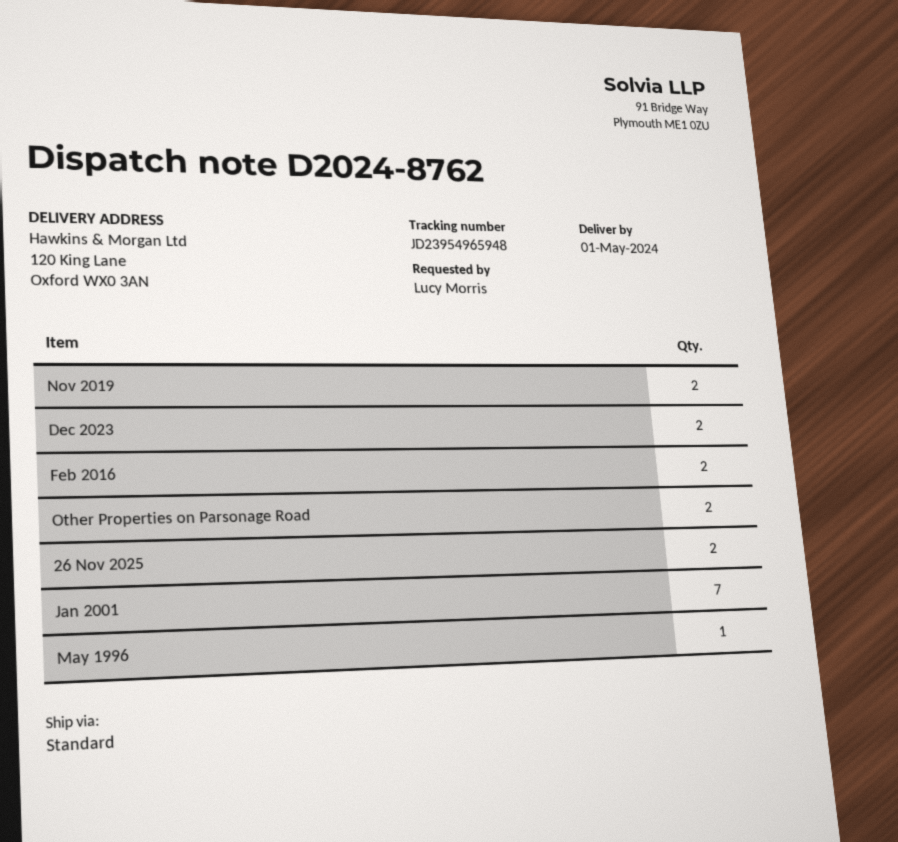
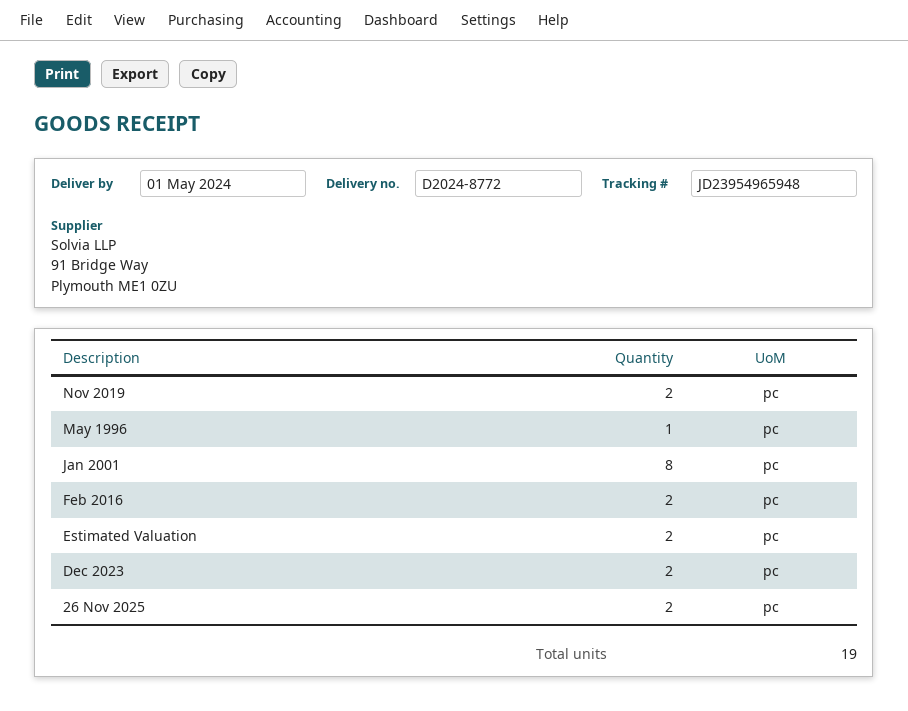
delivery note number: D2024-8762 -> D2024-8772
Other Properties on Parsonage Road: 2 -> none
Jan 2001: 7 -> 8
Estimated Valuation: none -> 2

